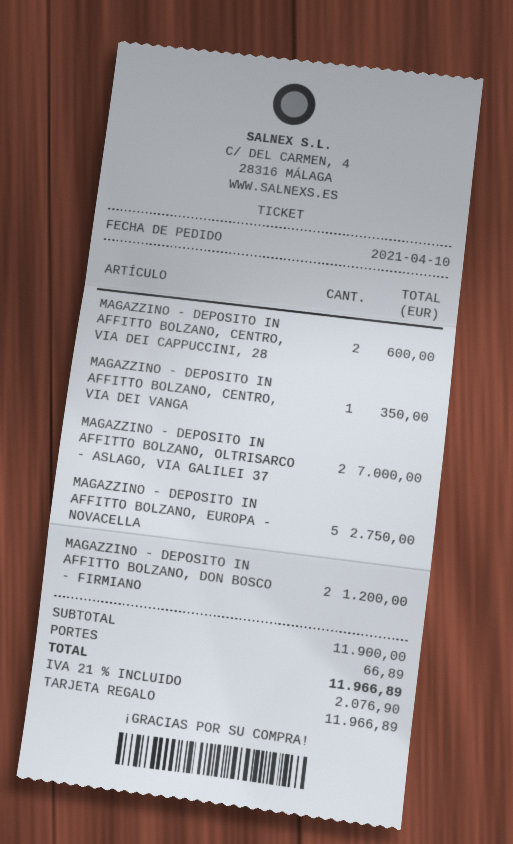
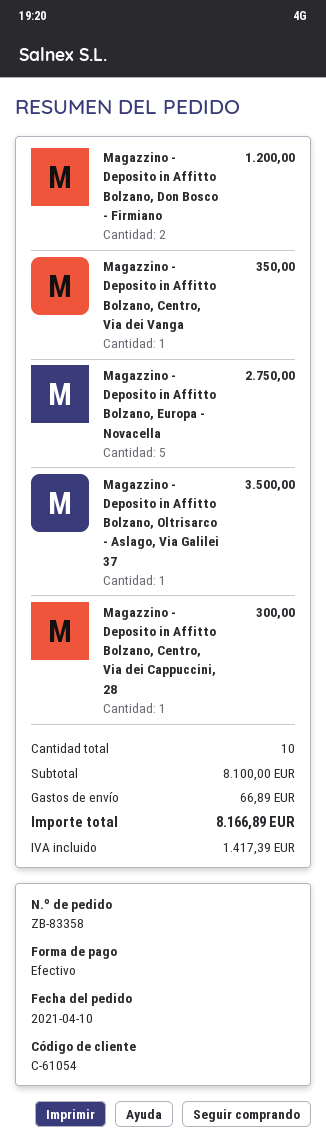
payment method: gift card -> cash
MAGAZZINO - DEPOSITO IN AFFITTO BOLZANO, CENTRO, VIA DEI CAPPUCCINI, 28: 2 for 600.00 -> 1 for 300.00
MAGAZZINO - DEPOSITO IN AFFITTO BOLZANO, OLTRISARCO - ASLAGO, VIA GALILEI 37: 2 for 7000.00 -> 1 for 3500.00
subtotal: 11900.00 -> 8100.00
tax: 2076.90 -> 1417.39
total: 11966.89 -> 8166.89

